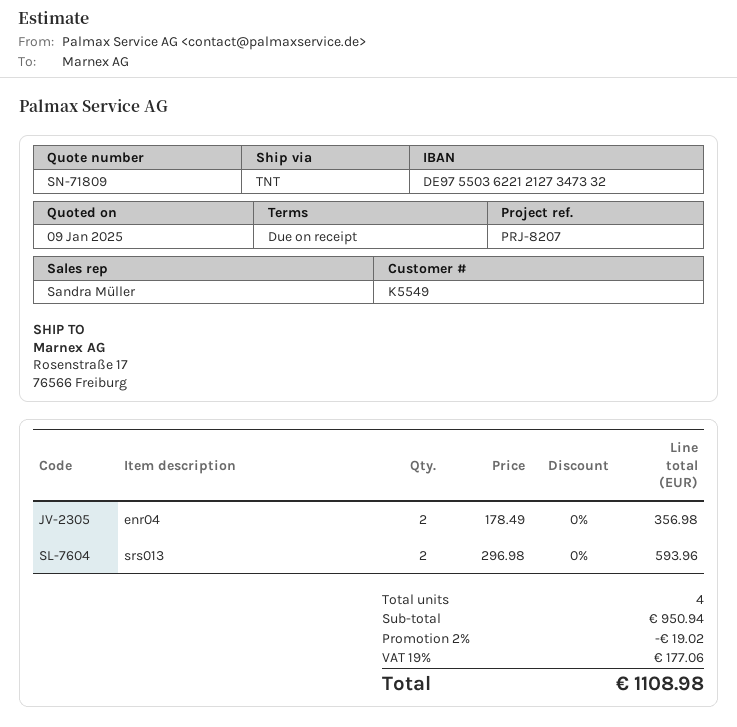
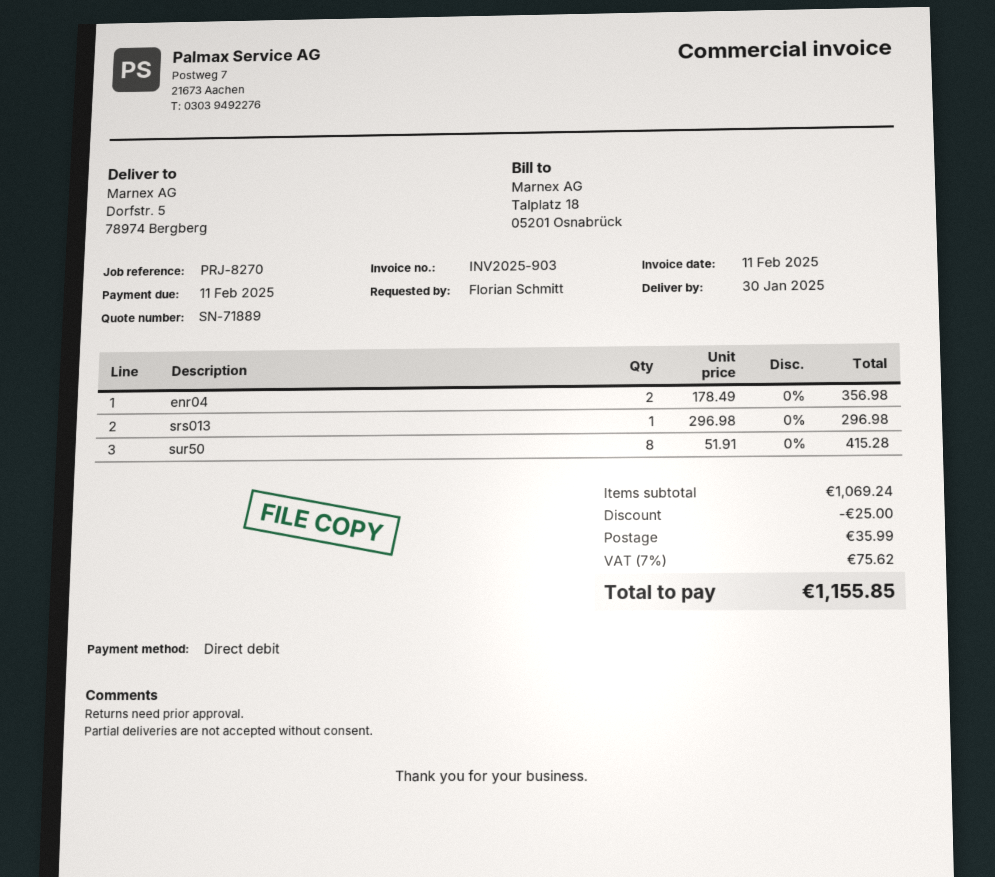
quote number: SN-71809 -> SN-71889
reference: PRJ-8207 -> PRJ-8270
ship to: Rosenstraße 17, 76566 Freiburg -> Dorfstr. 5, 78974 Bergberg
srs013: 2 x 296.98 = 593.96 -> 1 x 296.98 = 296.98
sur50: none -> 8 x 51.91 = 415.28
subtotal: 950.94 -> 1069.24
discount: 19.02 -> 25.00
shipping: none -> 35.99
tax: 19% = 177.06 -> 7% = 75.62
total: 1108.98 -> 1155.85

